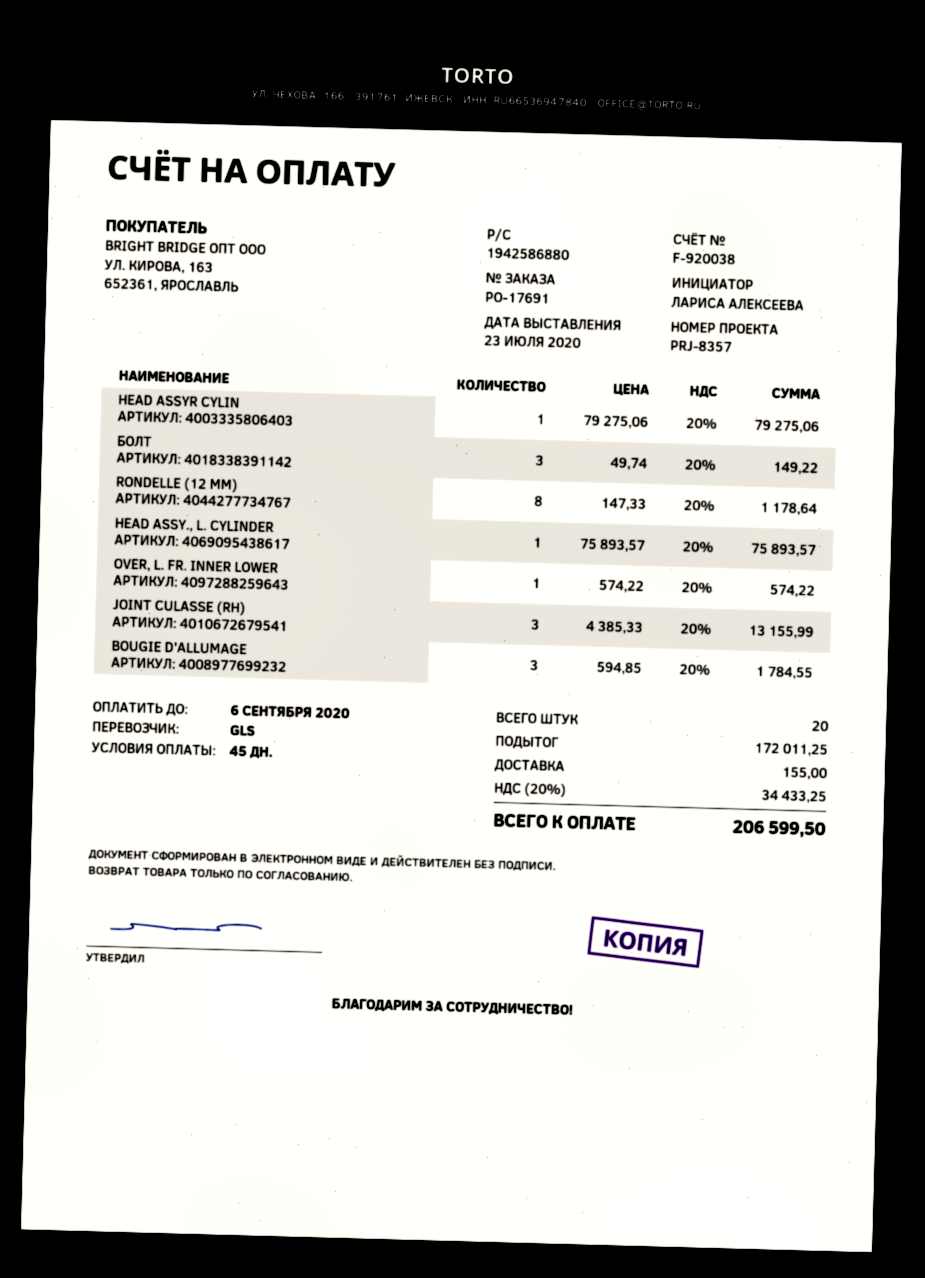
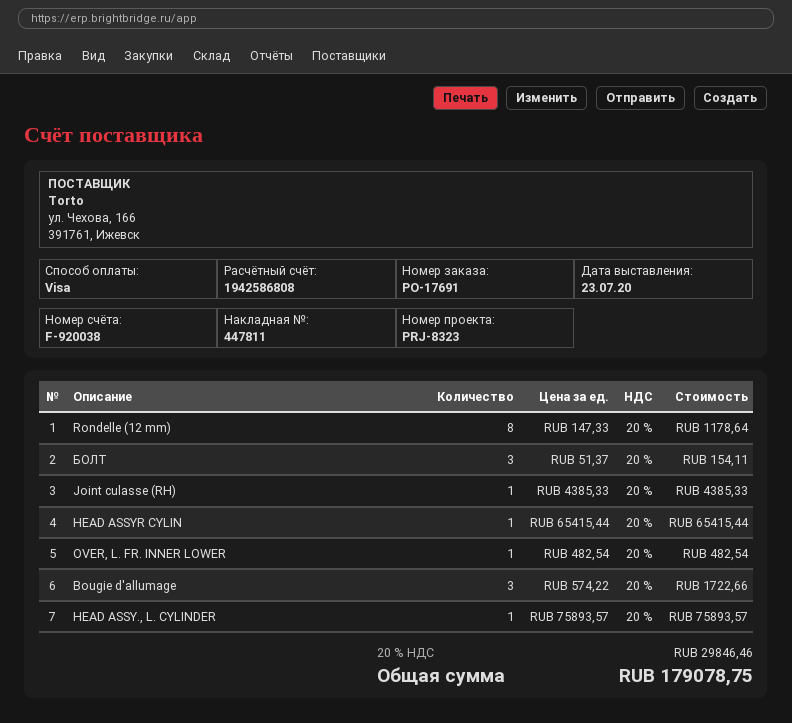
reference: PRJ-8357 -> PRJ-8323
bank account: 1942586880 -> 1942586808
HEAD ASSYR CYLIN: 1 x 79275.06 = 79275.06 -> 1 x 65415.44 = 65415.44
БОЛТ: 3 x 49.74 = 149.22 -> 3 x 51.37 = 154.11
OVER, L. FR. INNER LOWER: 1 x 574.22 = 574.22 -> 1 x 482.54 = 482.54
JOINT CULASSE (RH): 3 x 4385.33 = 13155.99 -> 1 x 4385.33 = 4385.33
BOUGIE D'ALLUMAGE: 3 x 594.85 = 1784.55 -> 3 x 574.22 = 1722.66
shipping: 155.00 -> none
tax: 20% = 34433.25 -> 20% = 29846.46
total: 206599.50 -> 179078.75

